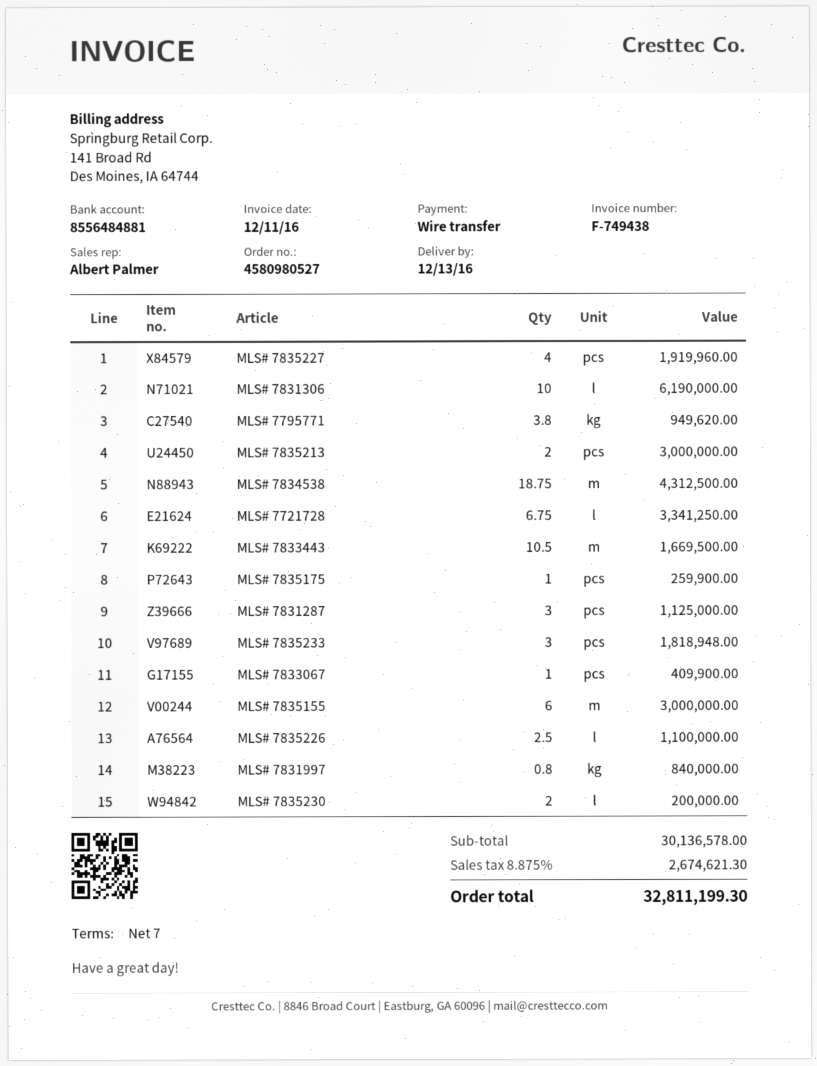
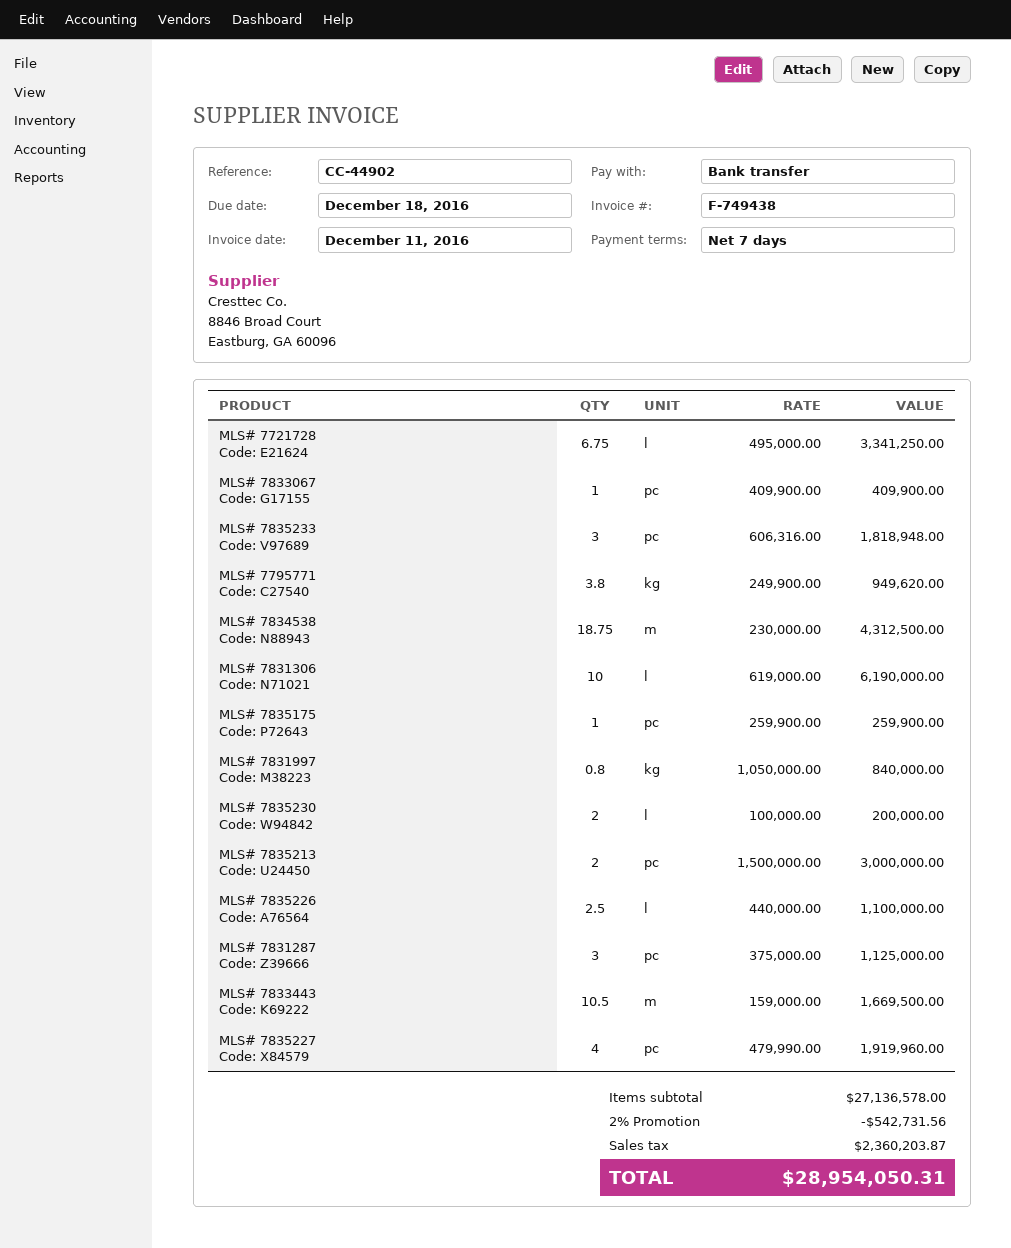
MLS# 7835155: 6 for 3000000.00 -> none
subtotal: 30136578.00 -> 27136578.00
discount: none -> 2% = 542731.56
tax: 2674621.30 -> 2360203.87
total: 32811199.30 -> 28954050.31

